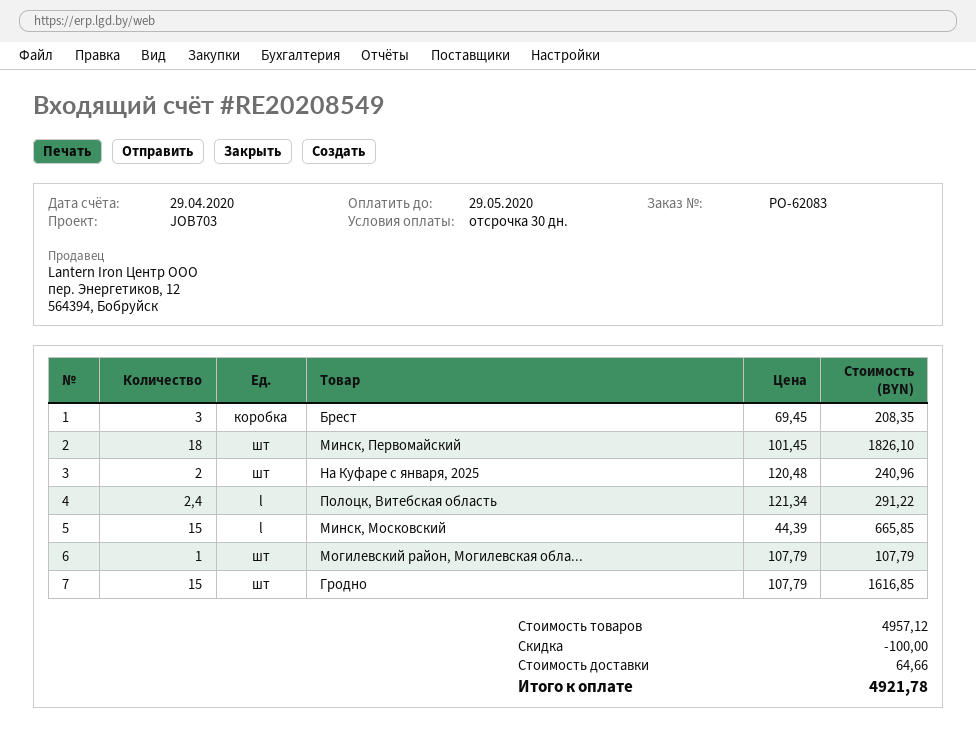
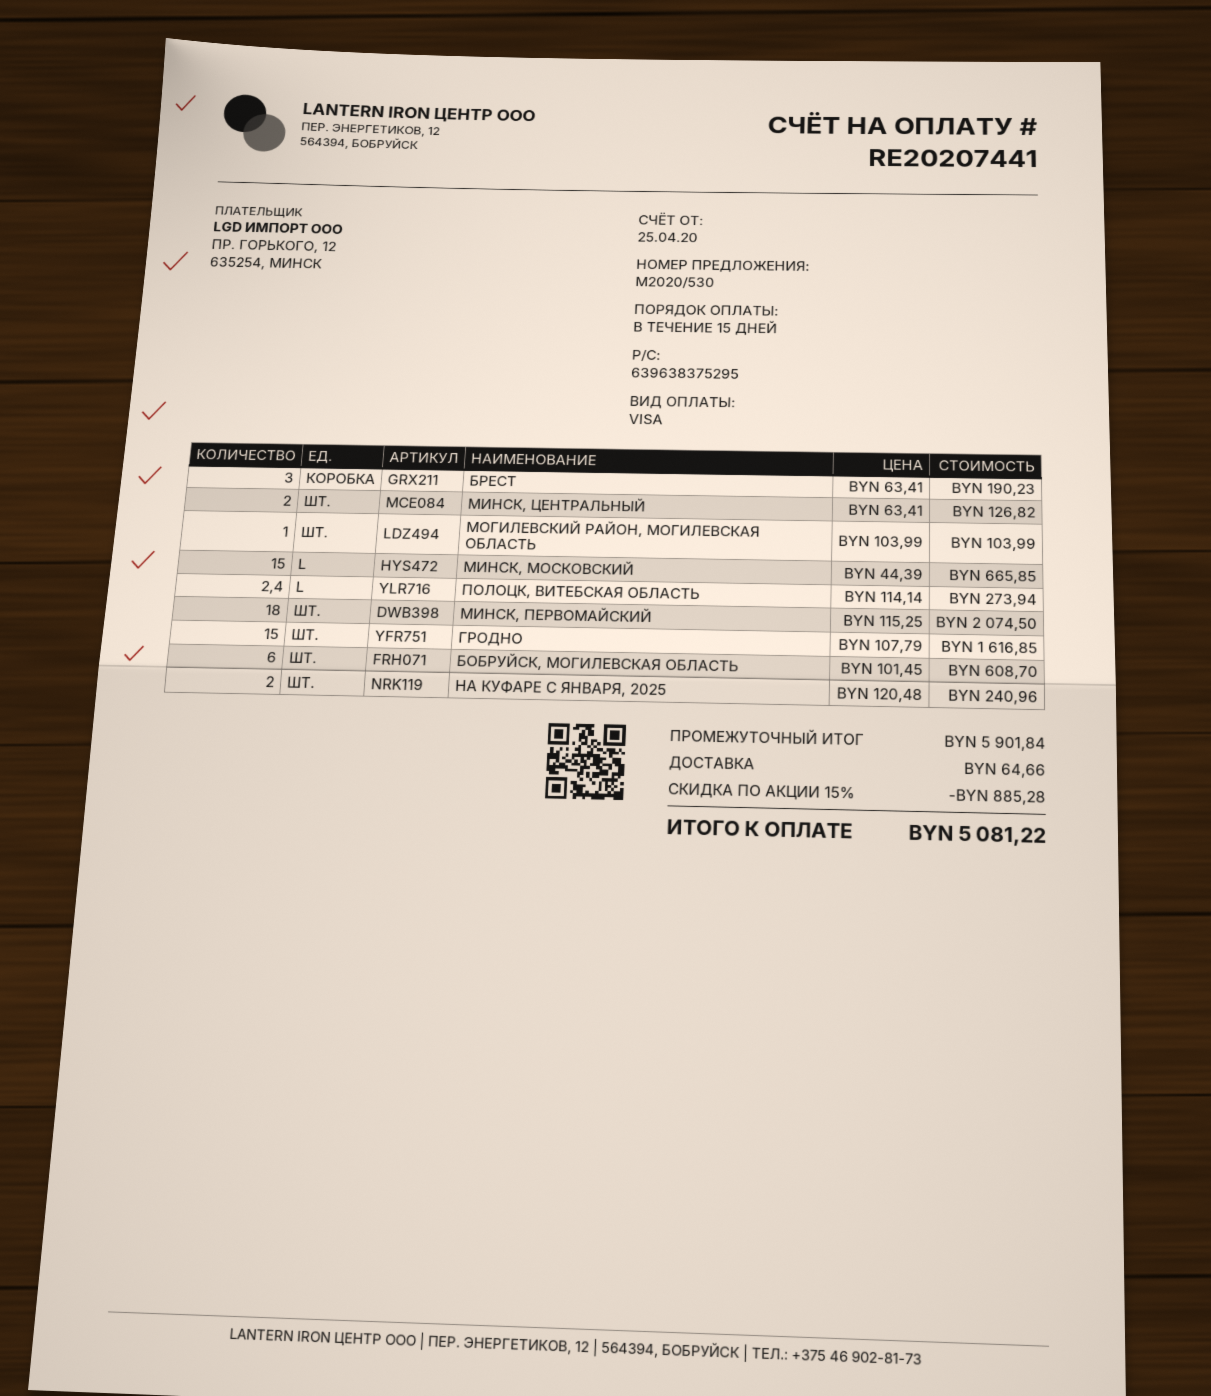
invoice number: RE20208549 -> RE20207441
invoice date: 2020-04-29 -> 2020-04-25
payment terms: 30 days -> 15 days
Брест: 3 x 69.45 = 208.35 -> 3 x 63.41 = 190.23
Минск, Первомайский: 18 x 101.45 = 1826.10 -> 18 x 115.25 = 2074.50
Полоцк, Витебская область: 2.4 x 121.34 = 291.22 -> 2.4 x 114.14 = 273.94
Могилевский район, Могилевская обла...: 1 x 107.79 = 107.79 -> 1 x 103.99 = 103.99
МИНСК, ЦЕНТРАЛЬНЫЙ: none -> 2 x 63.41 = 126.82
БОБРУЙСК, МОГИЛЕВСКАЯ ОБЛАСТЬ: none -> 6 x 101.45 = 608.70
subtotal: 4957.12 -> 5901.84
discount: 100.00 -> 885.28
total: 4921.78 -> 5081.22

